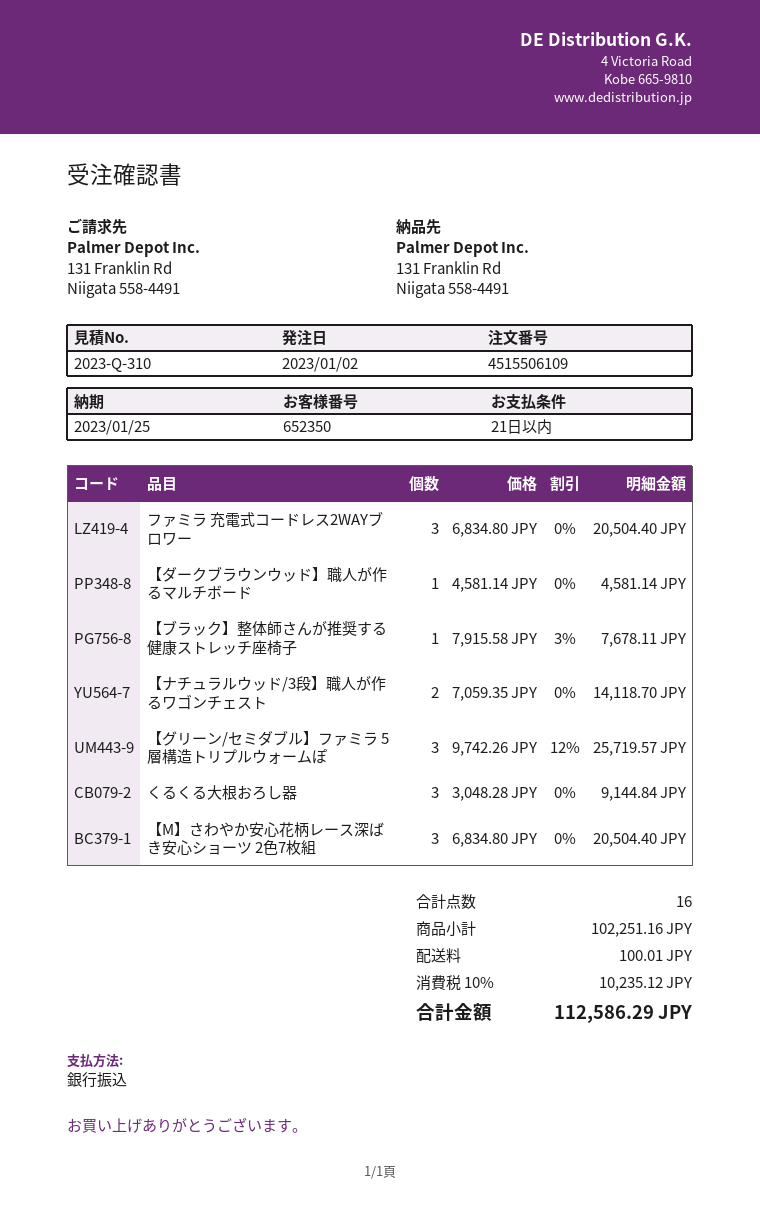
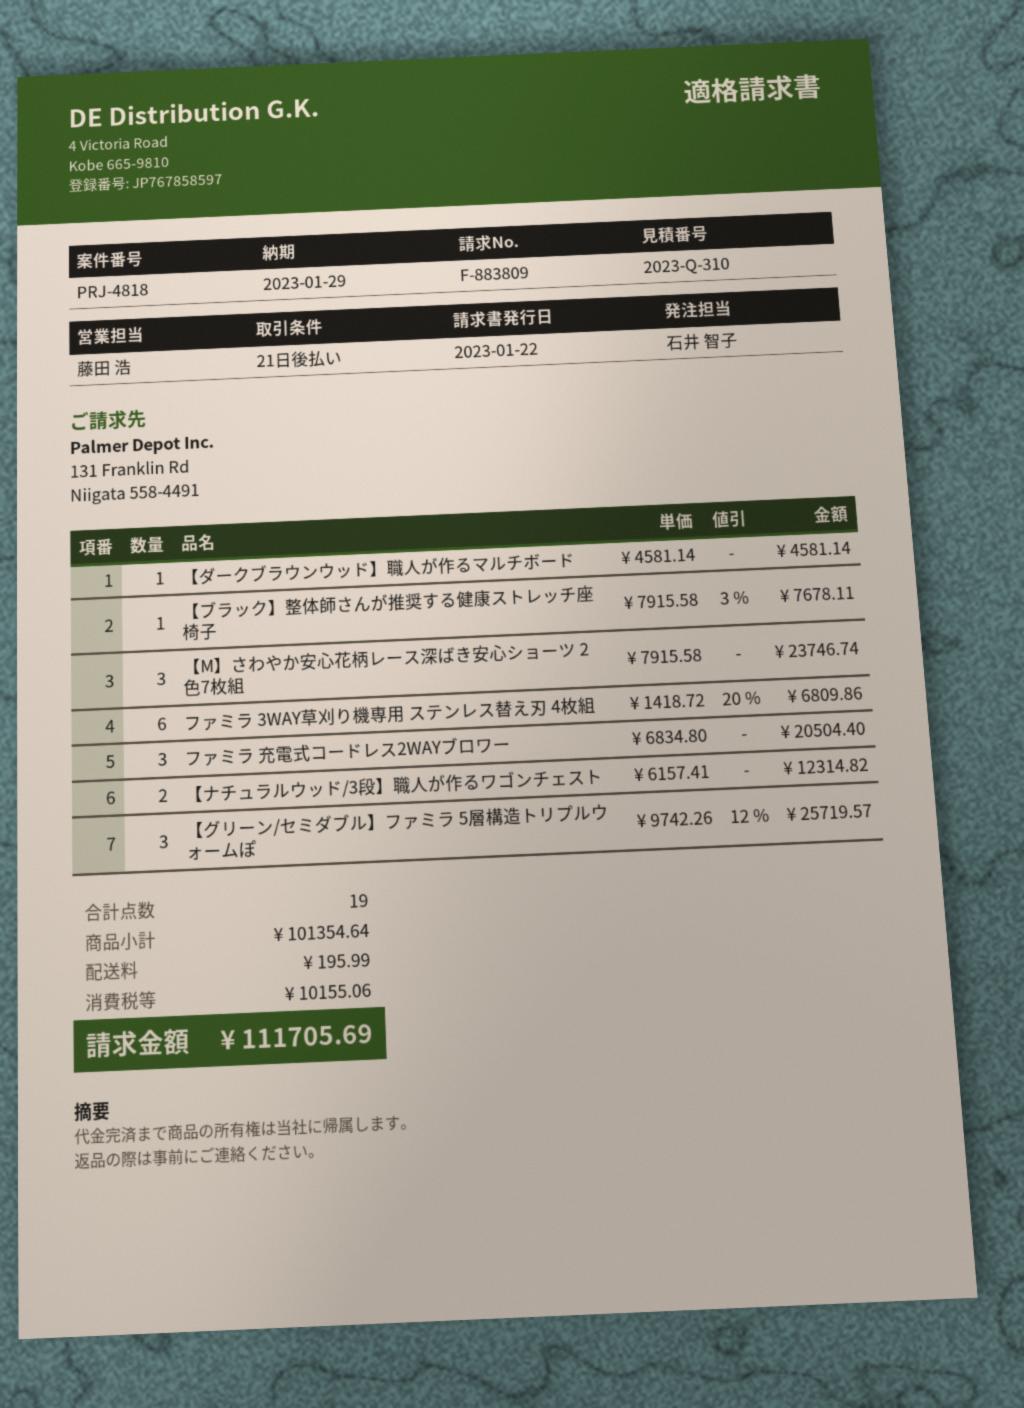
delivery date: 2023-01-25 -> 2023-01-29
【ナチュラルウッド/3段】職人が作るワゴンチェスト: 2 x 7059.35 = 14118.70 -> 2 x 6157.41 = 12314.82
くるくる大根おろし器: 3 x 3048.28 = 9144.84 -> none
【M】さわやか安心花柄レース深ばき安心ショーツ 2色7枚組: 3 x 6834.80 = 20504.40 -> 3 x 7915.58 = 23746.74
ファミラ 3WAY草刈り機専用 ステンレス替え刃 4枚組: none -> 6 x 1418.72 - 20% = 6809.86
total quantity: 16 -> 19
subtotal: 102251.16 -> 101354.64
shipping: 100.01 -> 195.99
tax: 10235.12 -> 10155.06
total: 112586.29 -> 111705.69

